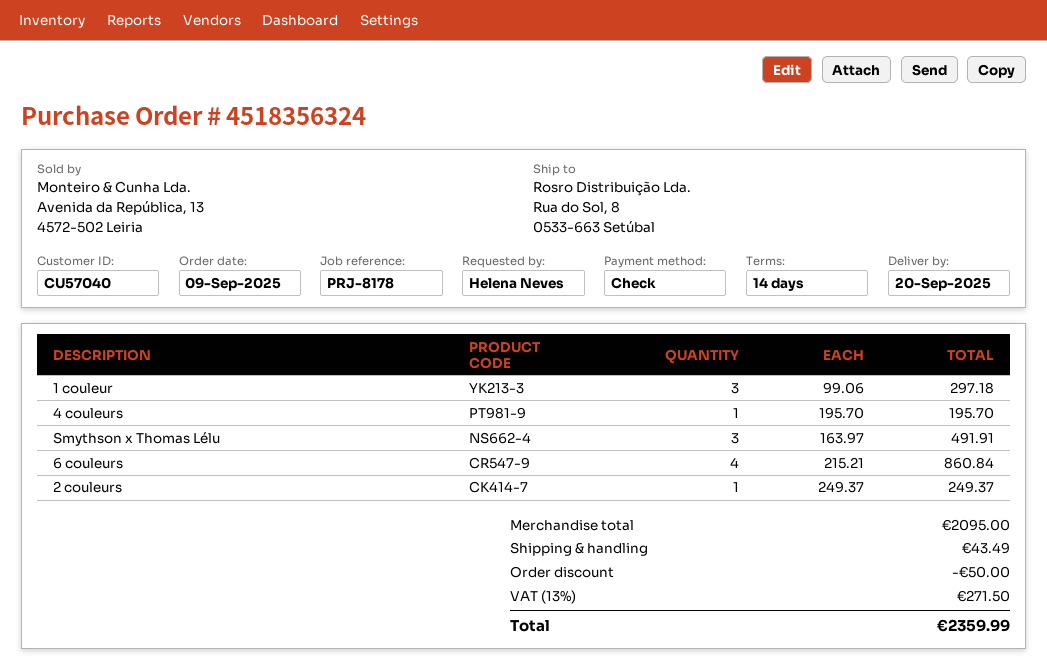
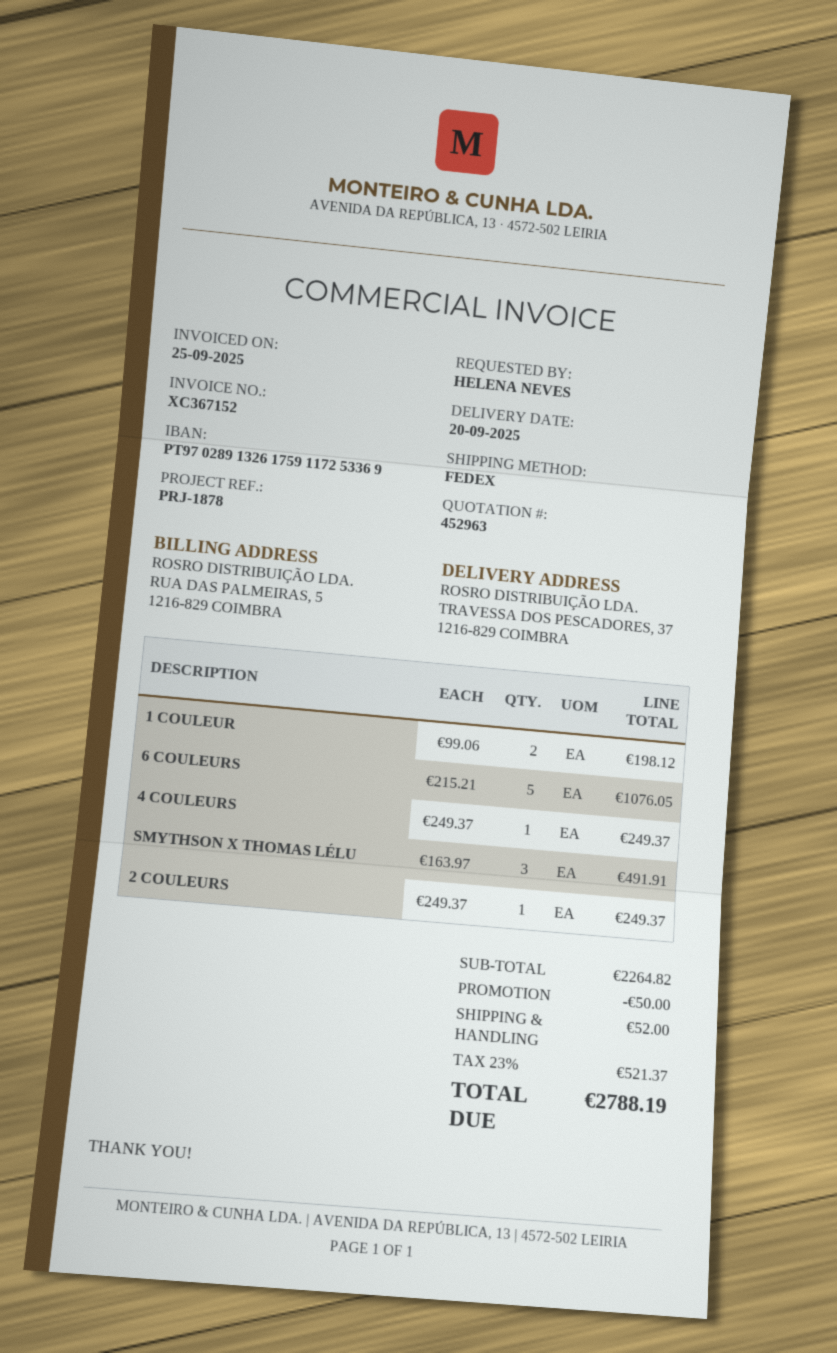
reference: PRJ-8178 -> PRJ-1878
ship to: Rua do Sol, 8, 0533-663 Setúbal -> TRAVESSA DOS PESCADORES, 37, 1216-829 COIMBRA
1 couleur: 3 x 99.06 = 297.18 -> 2 x 99.06 = 198.12
4 couleurs: 1 x 195.70 = 195.70 -> 1 x 249.37 = 249.37
6 couleurs: 4 x 215.21 = 860.84 -> 5 x 215.21 = 1076.05
subtotal: 2095.00 -> 2264.82
shipping: 43.49 -> 52.00
tax: 13% = 271.50 -> 23% = 521.37
total: 2359.99 -> 2788.19

